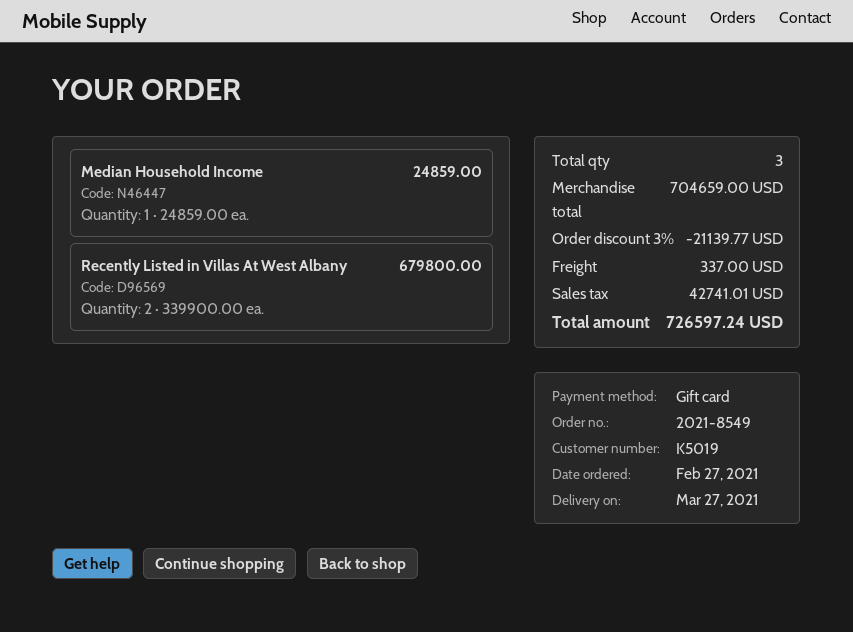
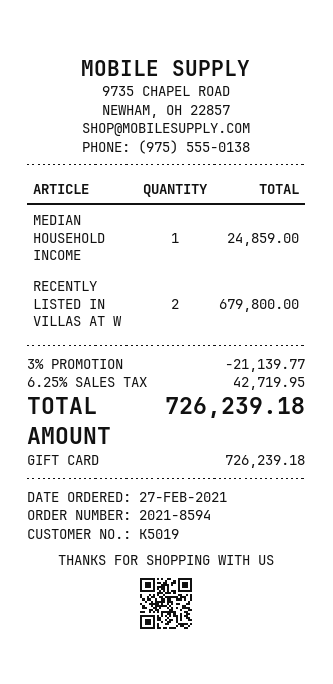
order number: 2021-8549 -> 2021-8594
shipping: 337.00 -> none
tax: 42741.01 -> 42719.95
total: 726597.24 -> 726239.18

